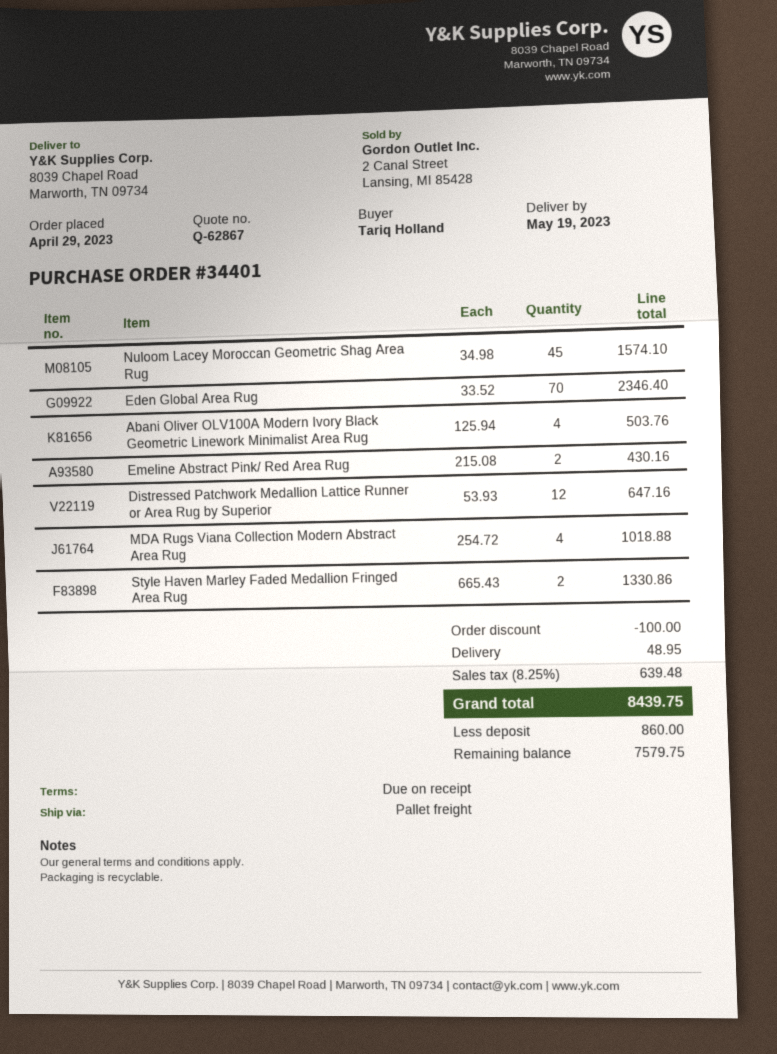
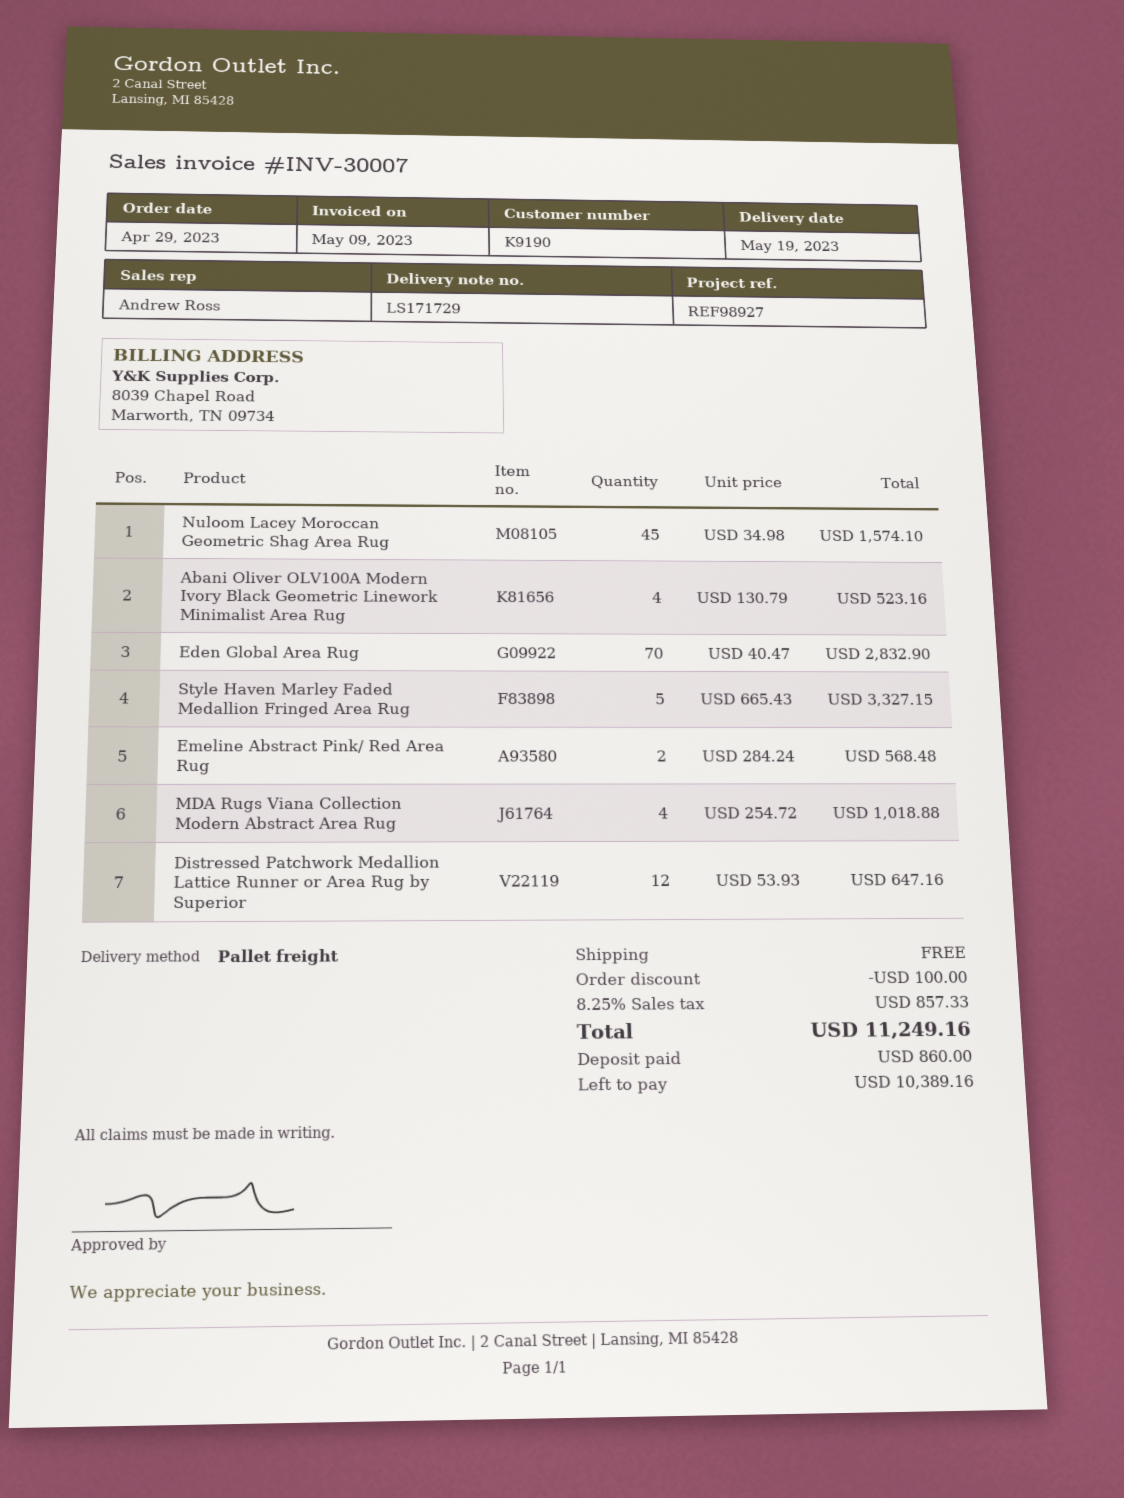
Eden Global Area Rug: 70 x 33.52 = 2346.40 -> 70 x 40.47 = 2832.90
Abani Oliver OLV100A Modern Ivory Black Geometric Linework Minimalist Area Rug: 4 x 125.94 = 503.76 -> 4 x 130.79 = 523.16
Emeline Abstract Pink/ Red Area Rug: 2 x 215.08 = 430.16 -> 2 x 284.24 = 568.48
Style Haven Marley Faded Medallion Fringed Area Rug: 2 x 665.43 = 1330.86 -> 5 x 665.43 = 3327.15
shipping: 48.95 -> 0.00
tax: 8.25% = 639.48 -> 8.25% = 857.33
total: 8439.75 -> 11249.16
balance: 7579.75 -> 10389.16

